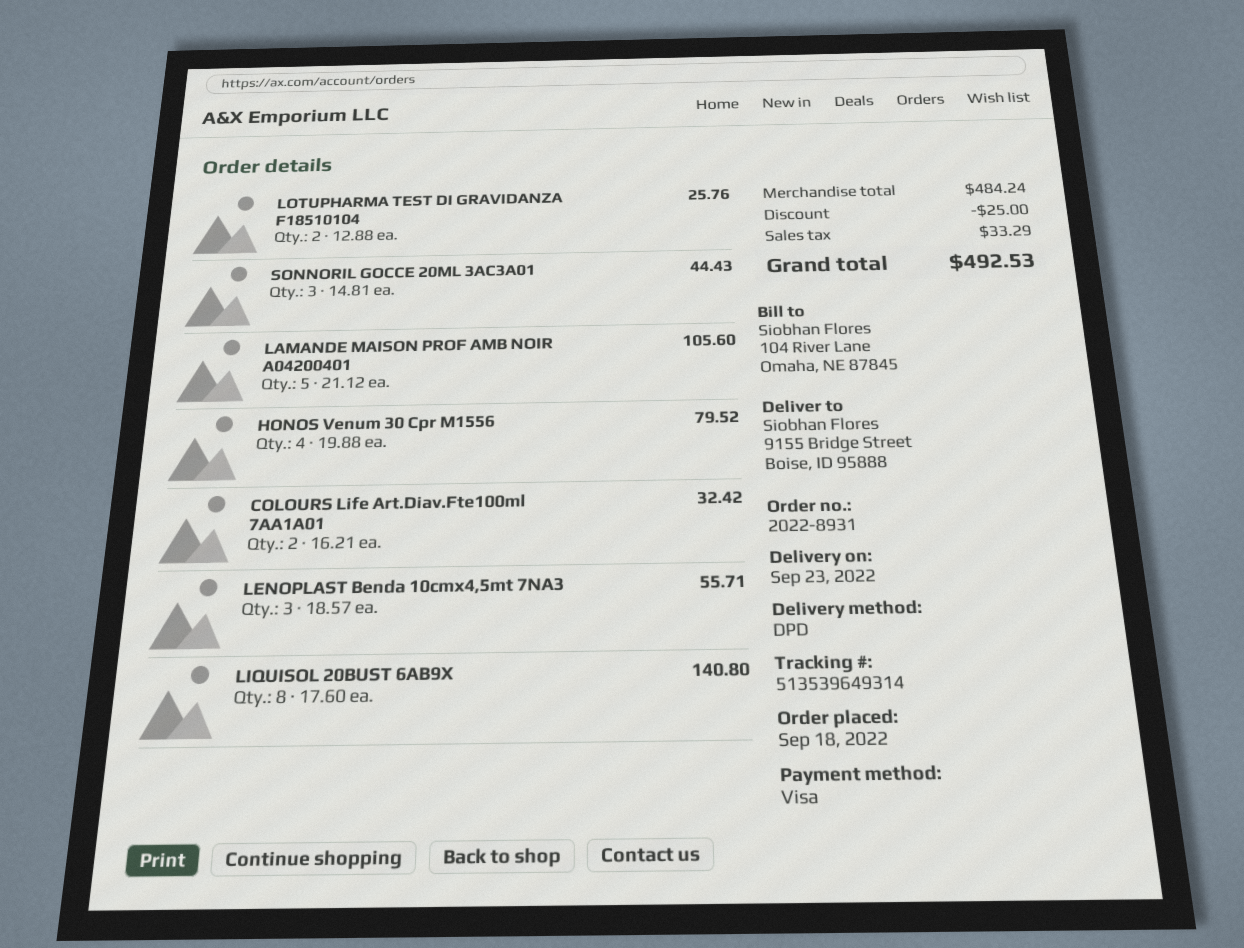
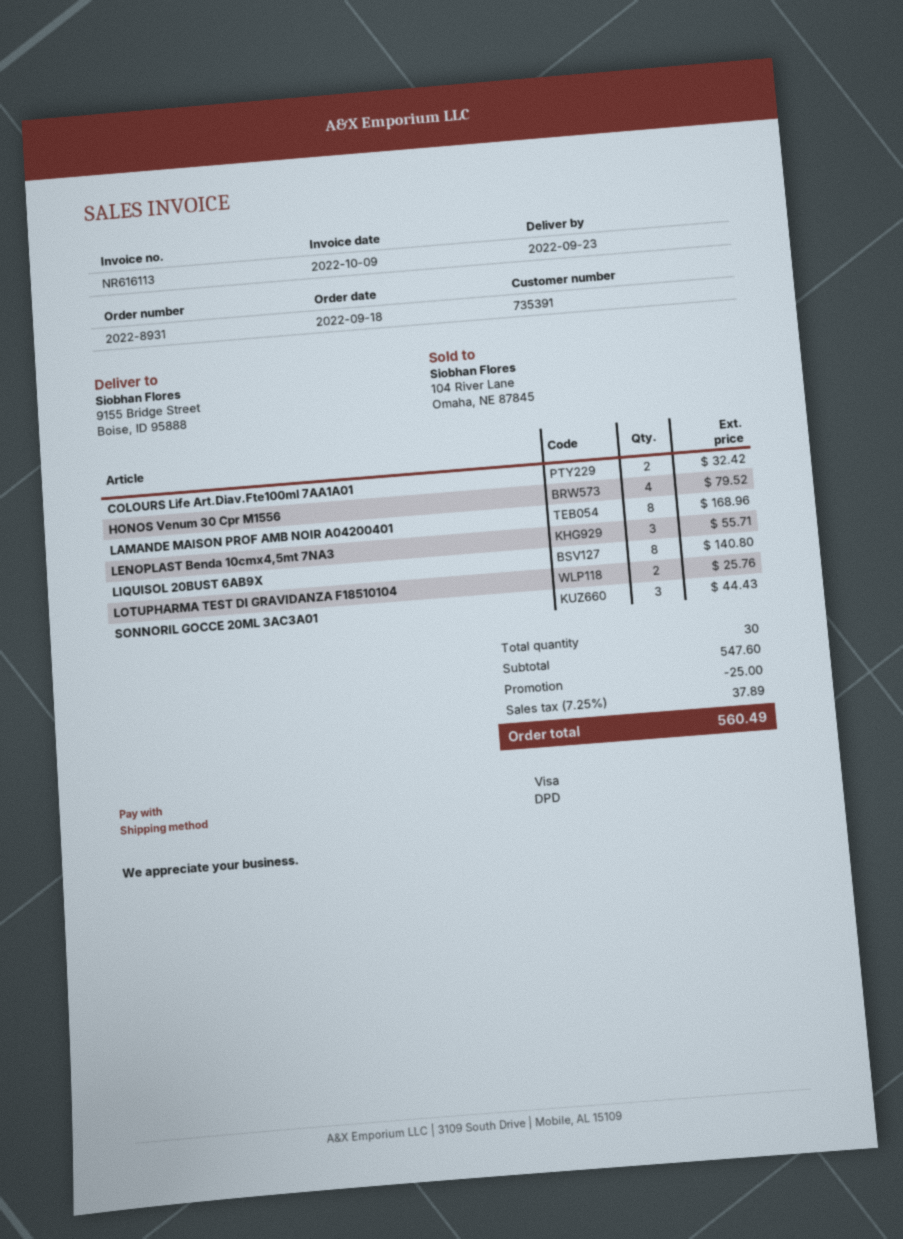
LAMANDE MAISON PROF AMB NOIR A04200401: 5 for 105.60 -> 8 for 168.96
subtotal: 484.24 -> 547.60
tax: 33.29 -> 37.89
total: 492.53 -> 560.49

